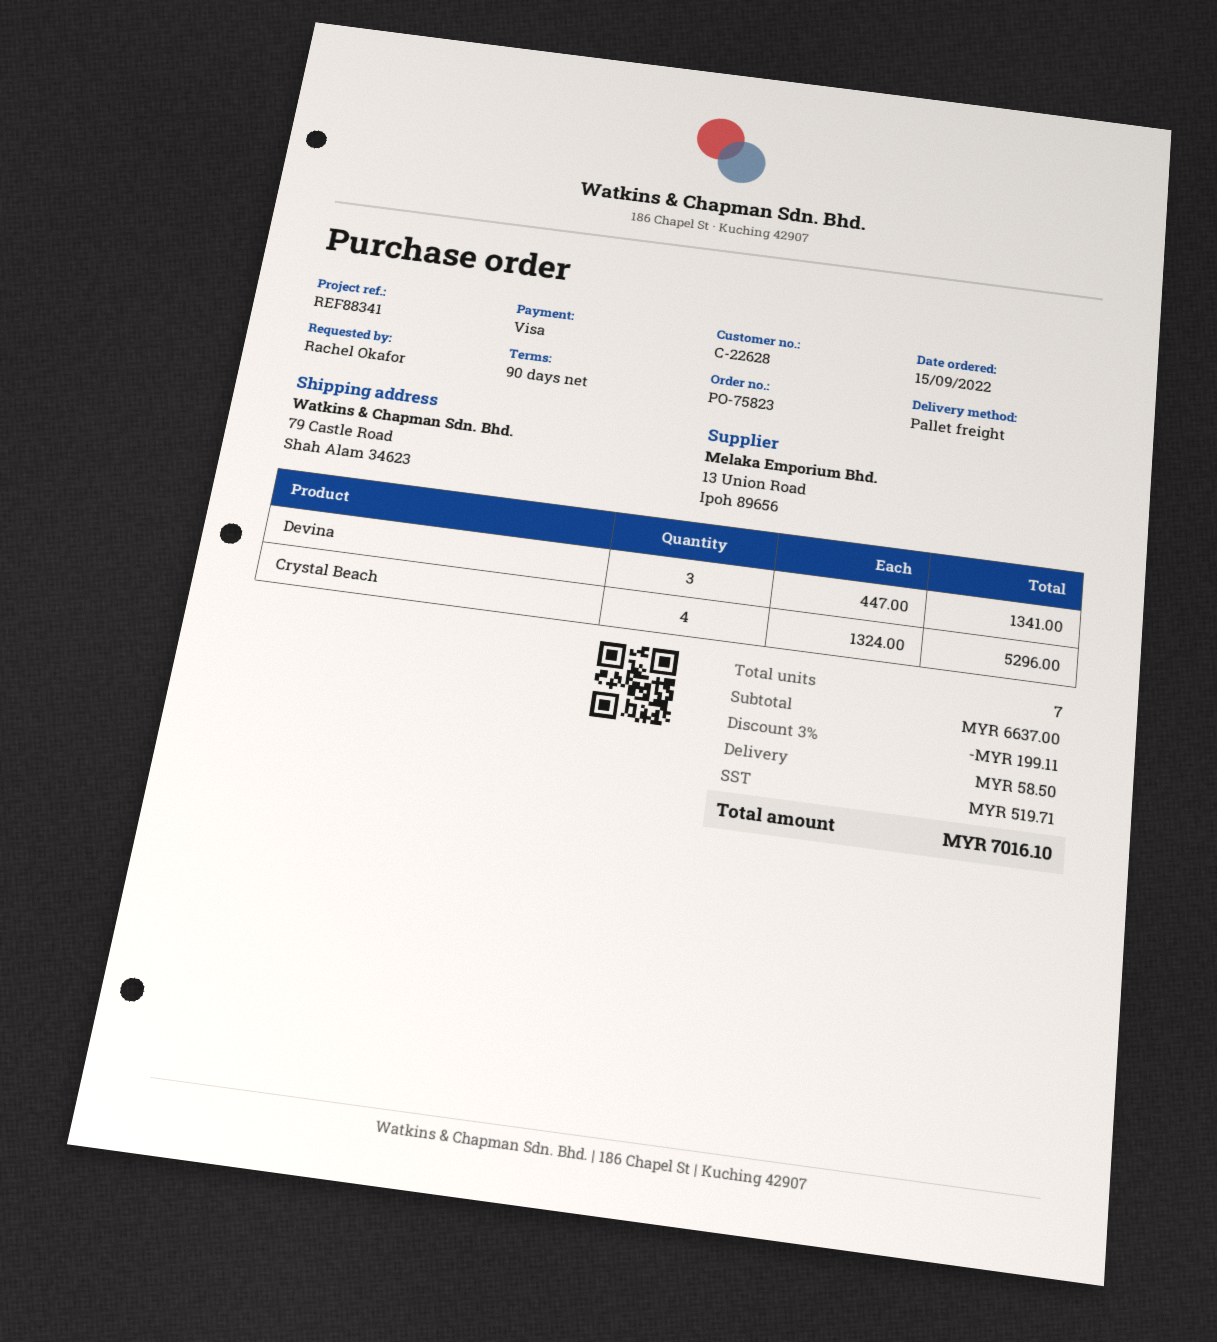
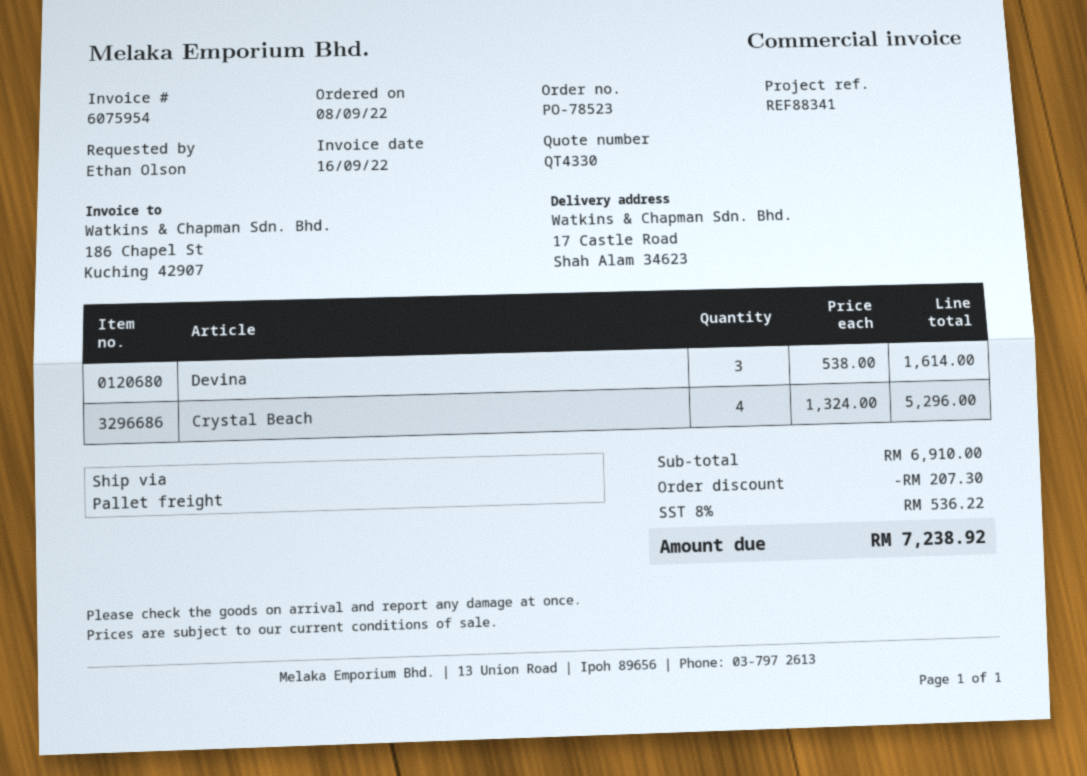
order number: PO-75823 -> PO-78523
order date: 2022-09-15 -> 2022-09-08
ordered by: Rachel Okafor -> Ethan Olson
ship to: 79 Castle Road, Shah Alam 34623 -> 17 Castle Road, Shah Alam 34623
Devina: 3 x 447.00 = 1341.00 -> 3 x 538.00 = 1614.00
subtotal: 6637.00 -> 6910.00
discount: 199.11 -> 207.30
shipping: 58.50 -> none
tax: 519.71 -> 536.22
total: 7016.10 -> 7238.92

